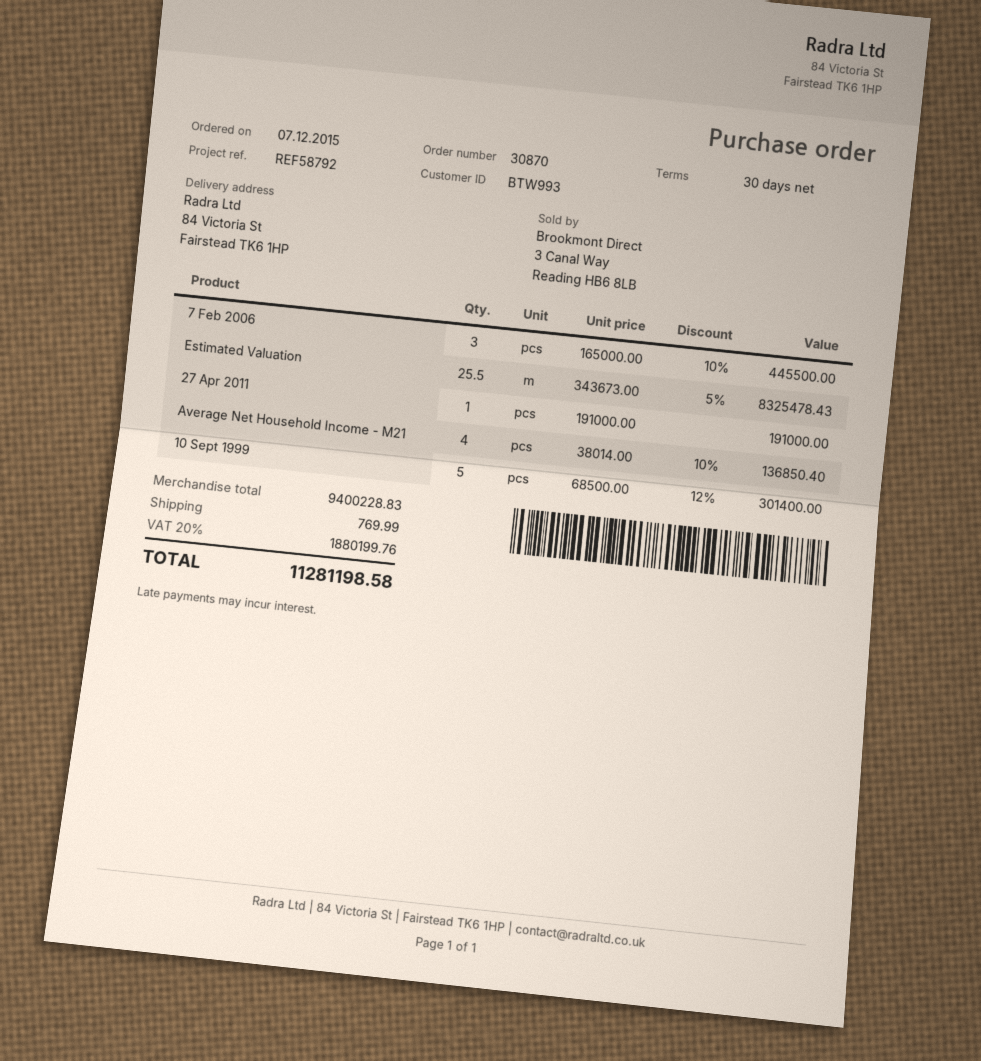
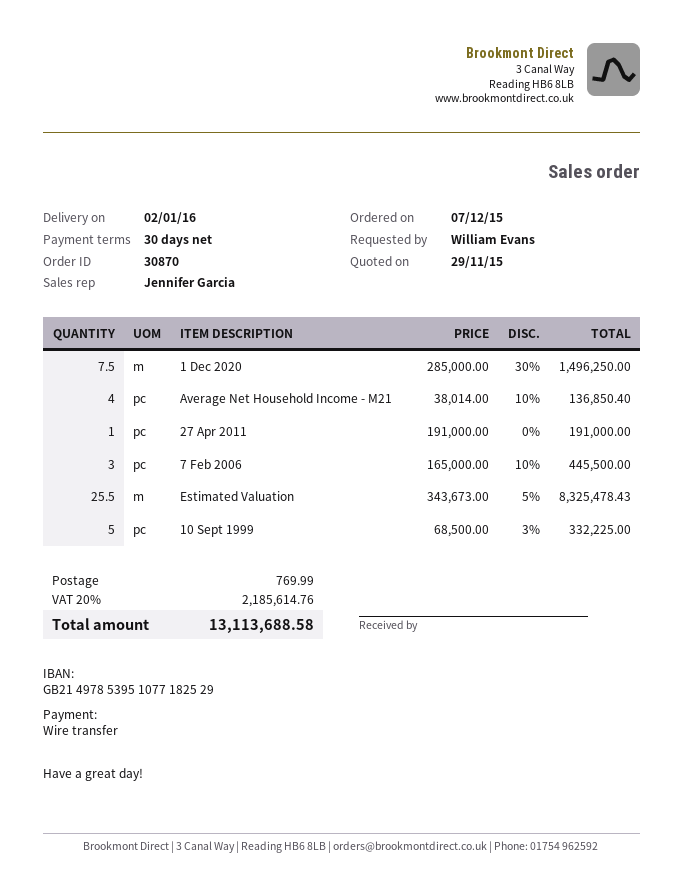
10 Sept 1999: 5 x 68500.00 - 12% = 301400.00 -> 5 x 68500.00 - 3% = 332225.00
1 Dec 2020: none -> 7.5 x 285000.00 - 30% = 1496250.00
tax: 20% = 1880199.76 -> 20% = 2185614.76
total: 11281198.58 -> 13113688.58

